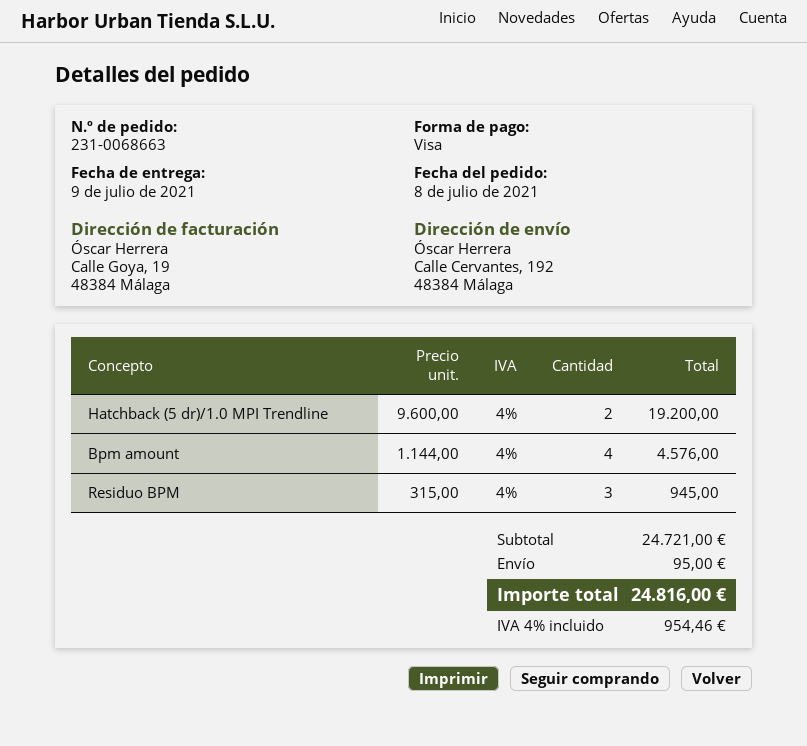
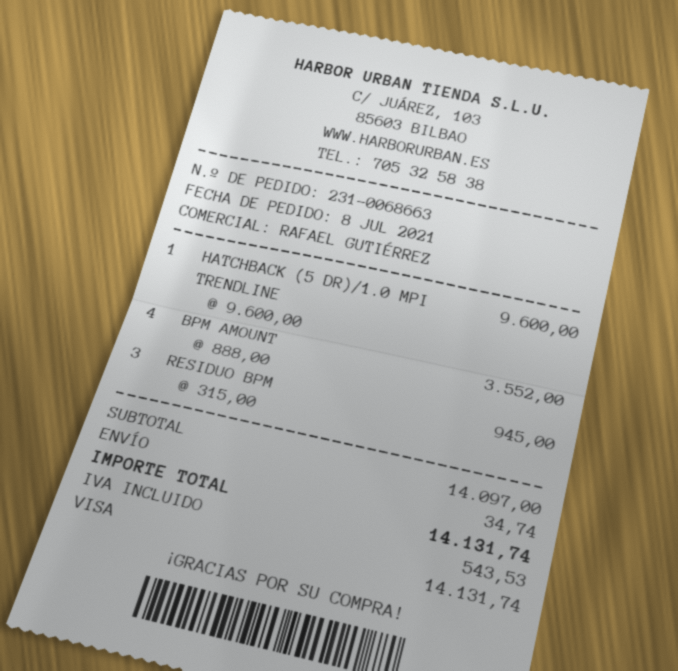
Hatchback (5 dr)/1.0 MPI Trendline: 2 x 9600.00 = 19200.00 -> 1 x 9600.00 = 9600.00
Bpm amount: 4 x 1144.00 = 4576.00 -> 4 x 888.00 = 3552.00
subtotal: 24721.00 -> 14097.00
shipping: 95.00 -> 34.74
tax: 954.46 -> 543.53
total: 24816.00 -> 14131.74

